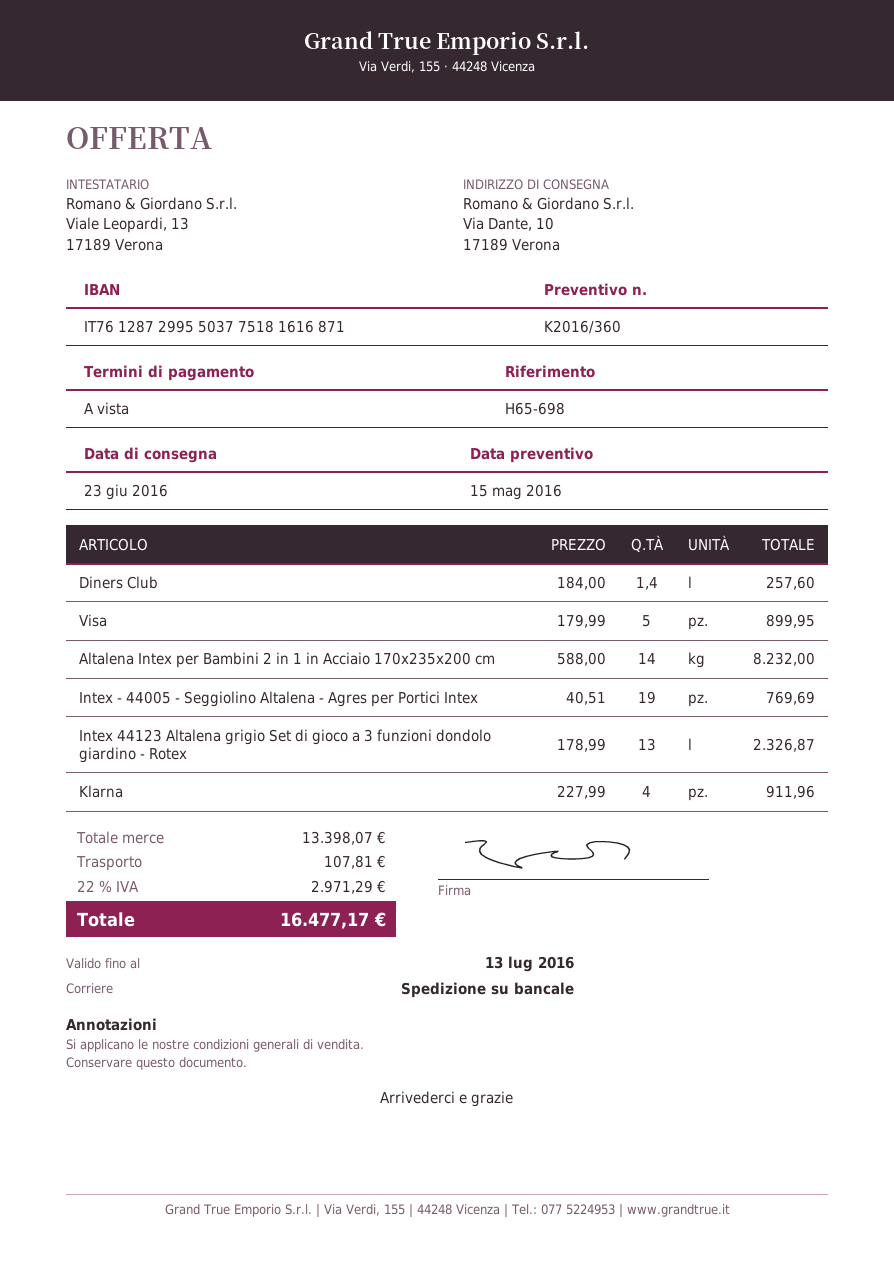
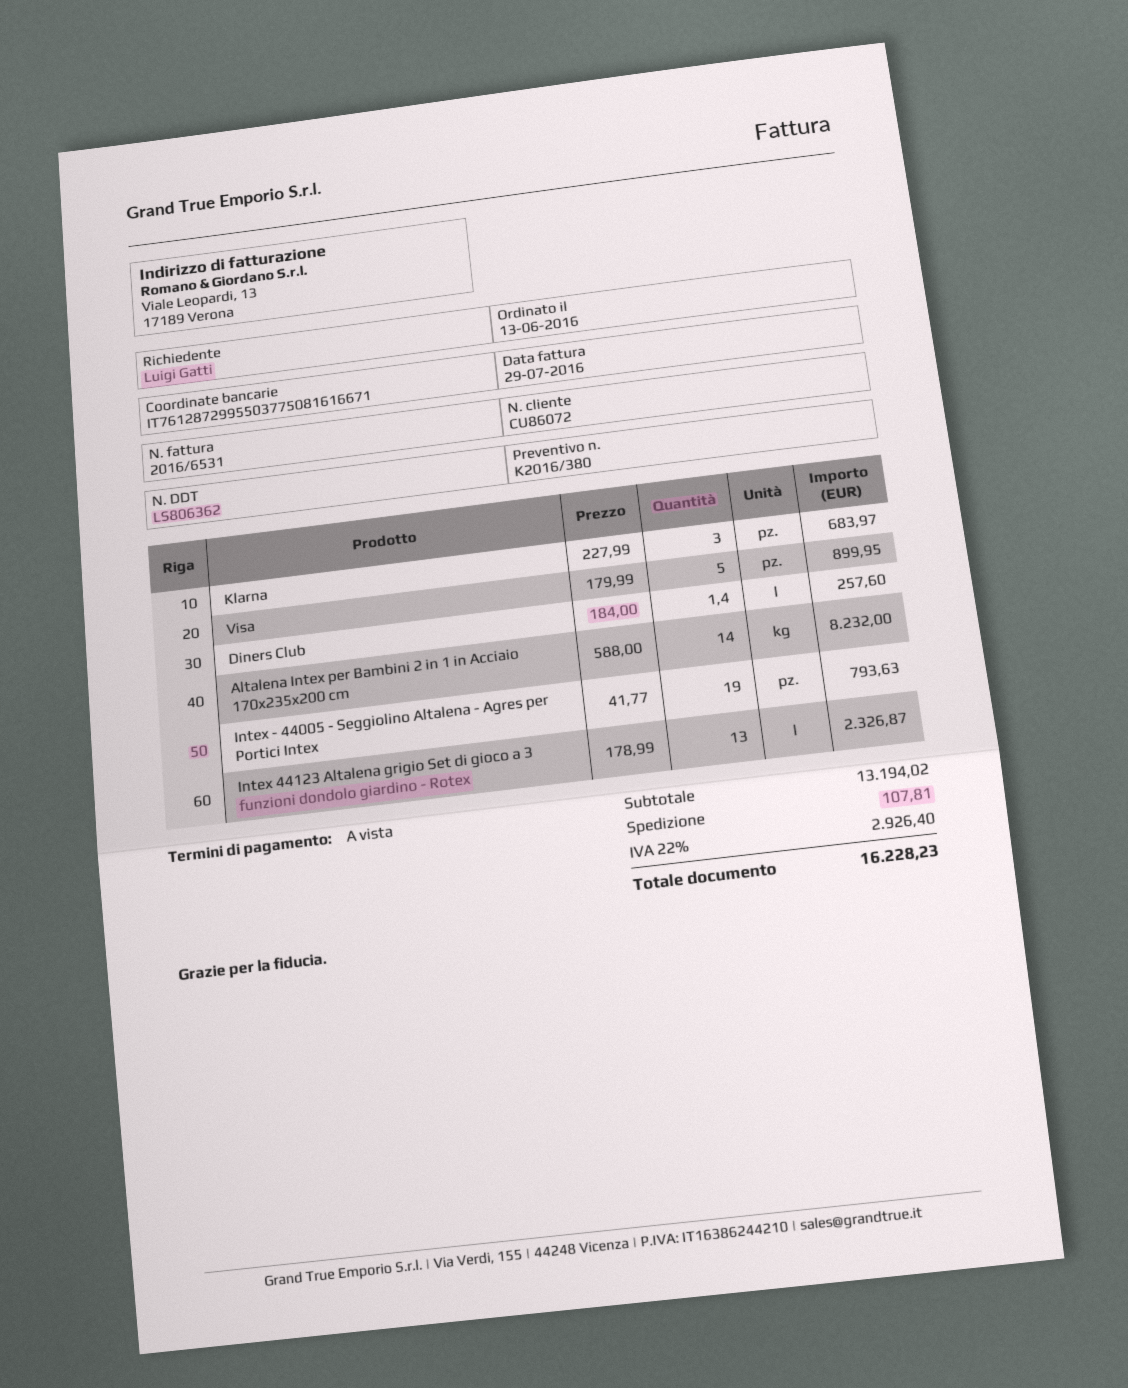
quote number: K2016/360 -> K2016/380
bank account: IT7612872995503775181616871 -> IT7612872995503775081616671
Intex - 44005 - Seggiolino Altalena - Agres per Portici Intex: 19 x 40.51 = 769.69 -> 19 x 41.77 = 793.63
Klarna: 4 x 227.99 = 911.96 -> 3 x 227.99 = 683.97
subtotal: 13398.07 -> 13194.02
tax: 22% = 2971.29 -> 22% = 2926.40
total: 16477.17 -> 16228.23

